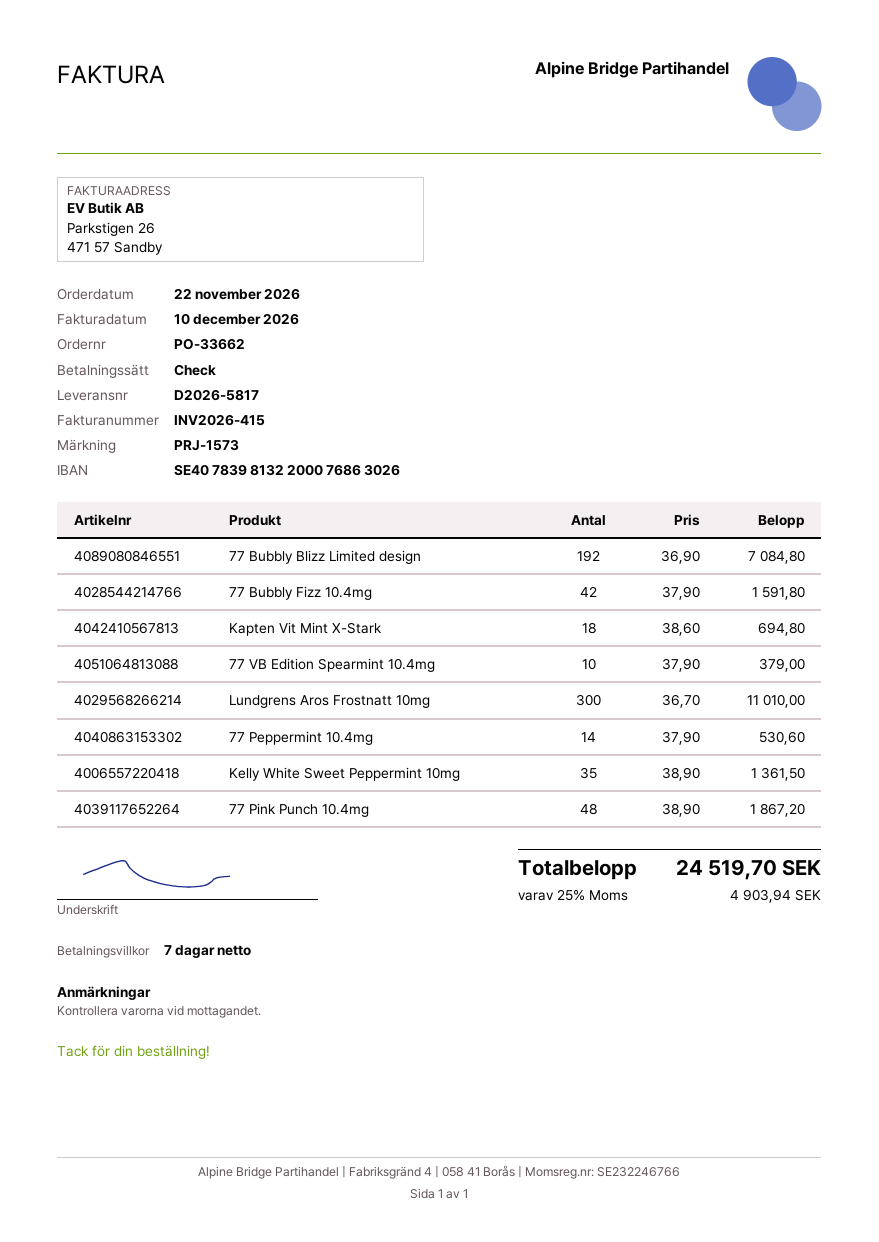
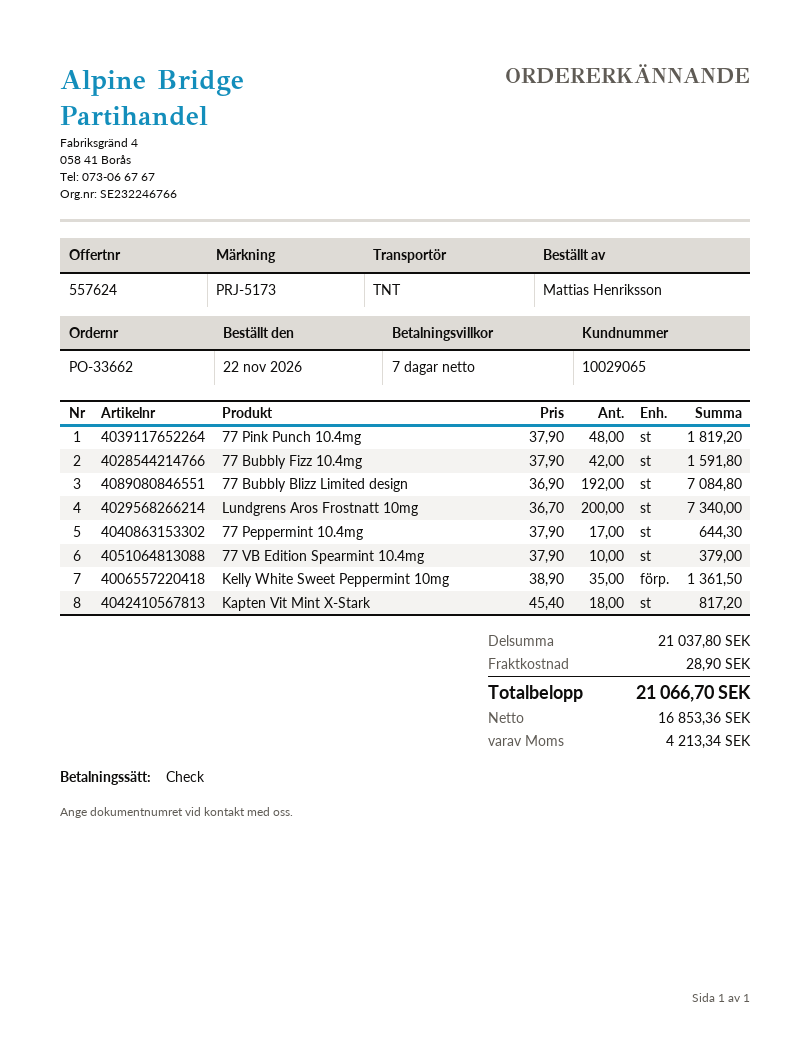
reference: PRJ-1573 -> PRJ-5173
Kapten Vit Mint X-Stark: 18 x 38.60 = 694.80 -> 18 x 45.40 = 817.20
Lundgrens Aros Frostnatt 10mg: 300 x 36.70 = 11010.00 -> 200 x 36.70 = 7340.00
77 Peppermint 10.4mg: 14 x 37.90 = 530.60 -> 17 x 37.90 = 644.30
77 Pink Punch 10.4mg: 48 x 38.90 = 1867.20 -> 48 x 37.90 = 1819.20
shipping: none -> 28.90
tax: 4903.94 -> 4213.34
total: 24519.70 -> 21066.70

